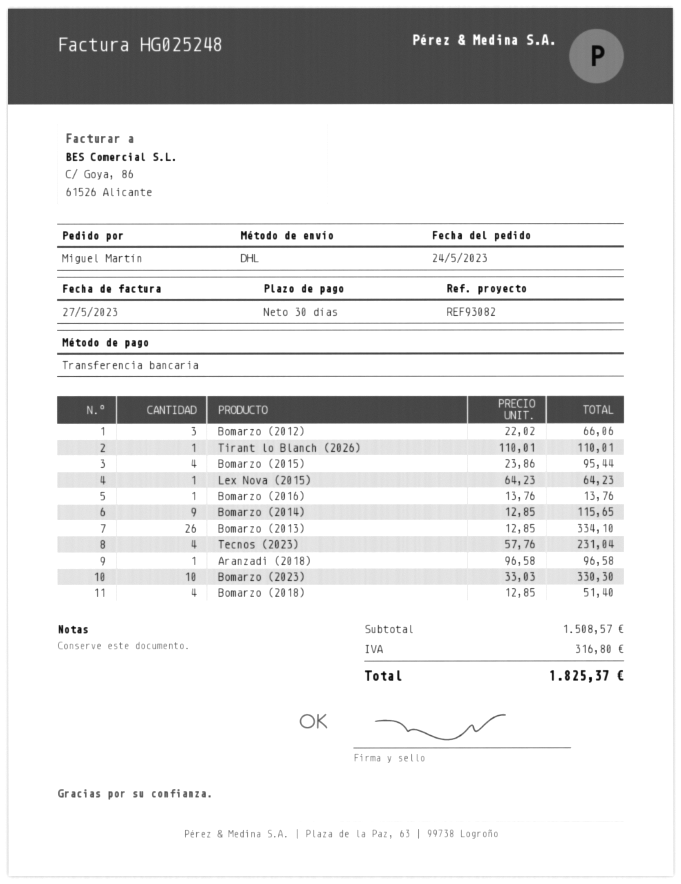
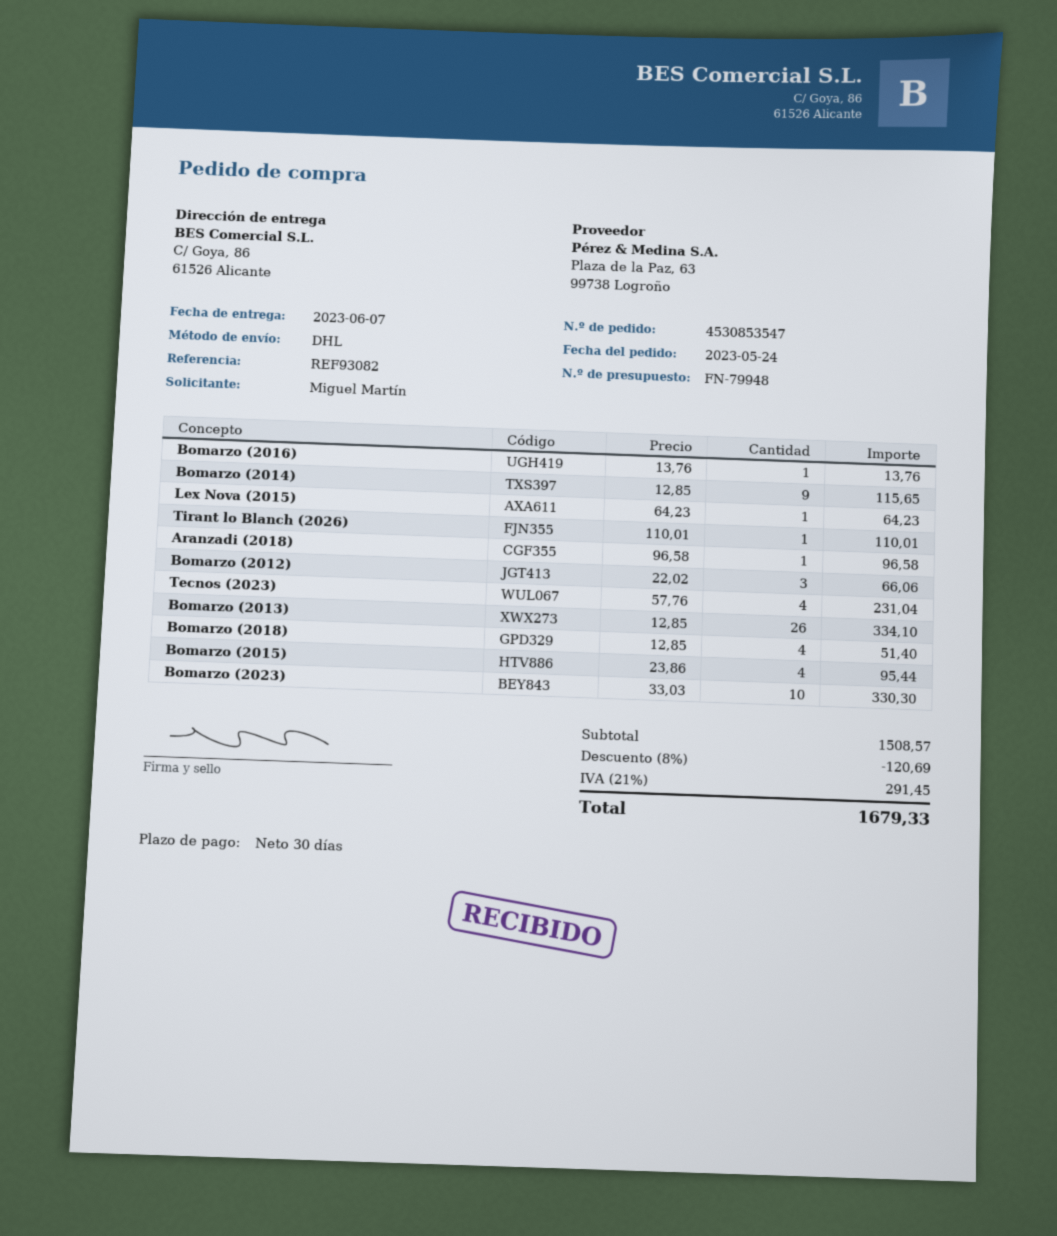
discount: none -> 8% = 120.69
tax: 316.80 -> 291.45
total: 1825.37 -> 1679.33

